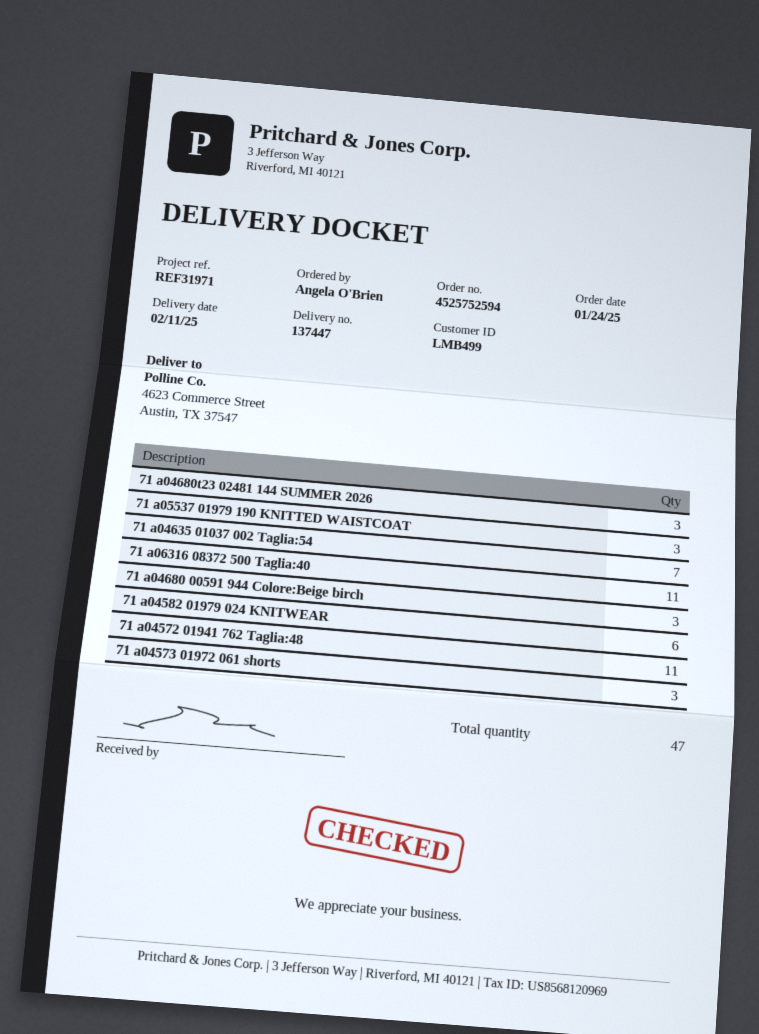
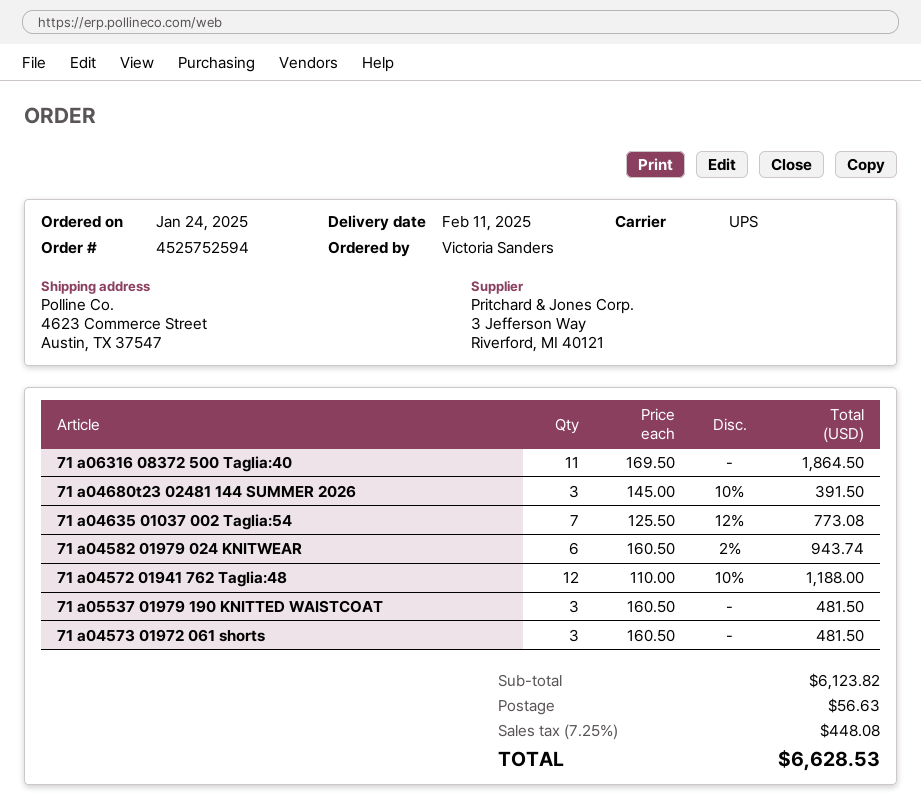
ordered by: Angela O'Brien -> Victoria Sanders
71 a04680 00591 944 Colore:Beige birch: 3 -> none
71 a04572 01941 762 Taglia:48: 11 -> 12

